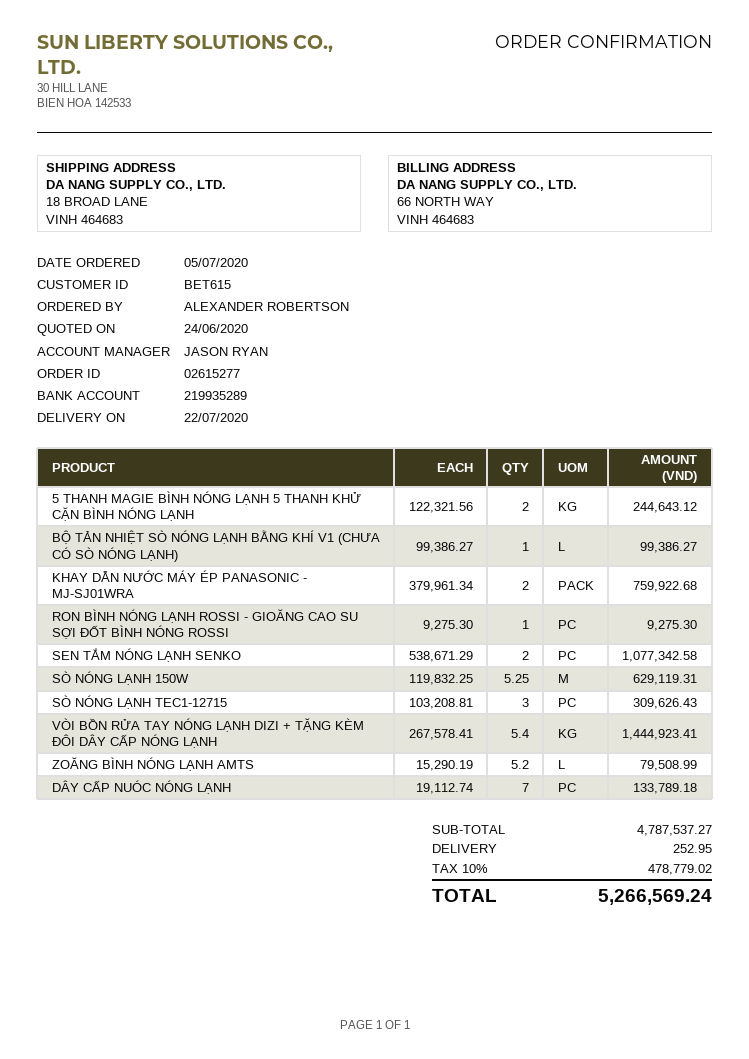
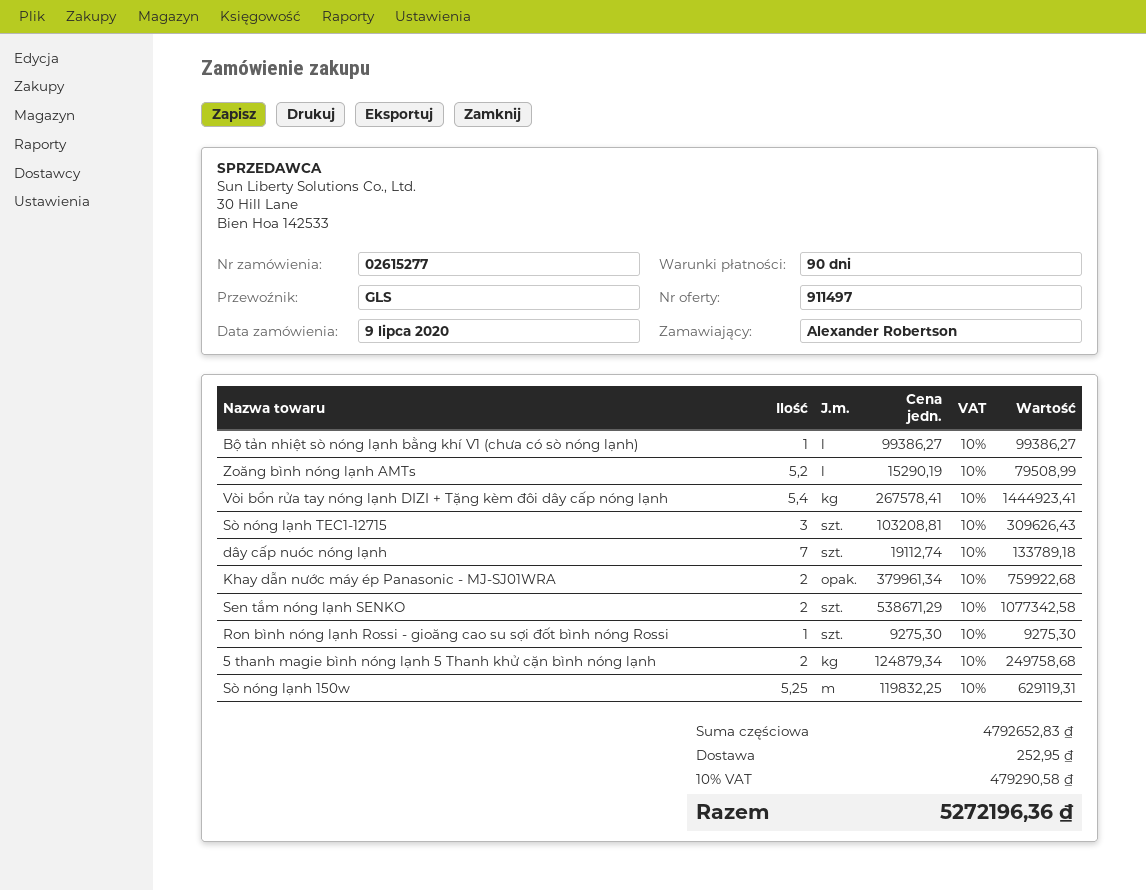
order date: 2020-07-05 -> 2020-07-09
5 THANH MAGIE BÌNH NÓNG LẠNH 5 THANH KHỬ CẶN BÌNH NÓNG LẠNH: 2 x 122321.56 = 244643.12 -> 2 x 124879.34 = 249758.68
subtotal: 4787537.27 -> 4792652.83
tax: 10% = 478779.02 -> 10% = 479290.58
total: 5266569.24 -> 5272196.36

